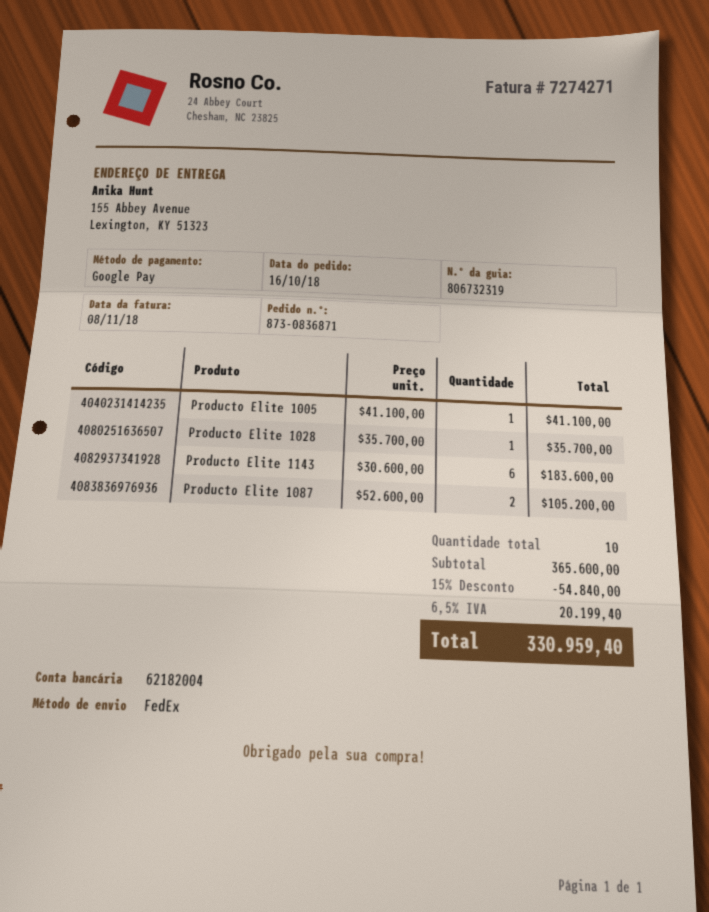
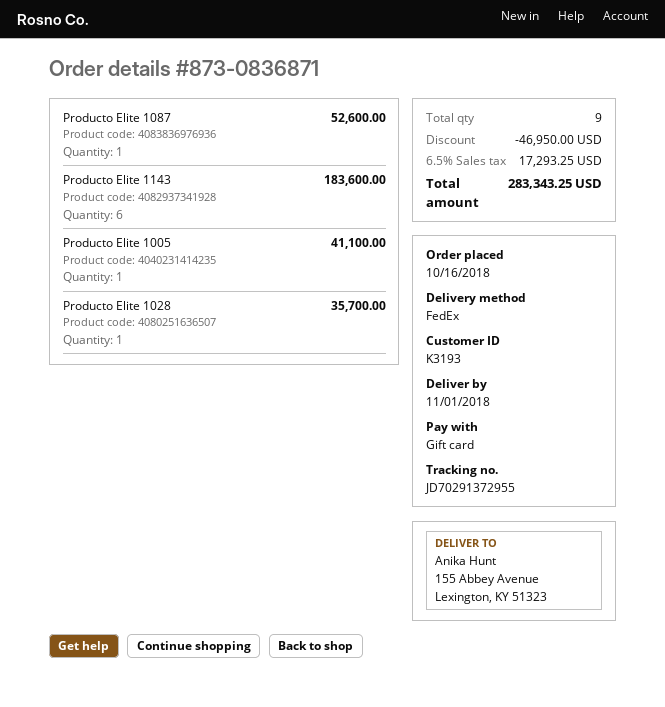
payment method: Google Pay -> gift card
Producto Elite 1087: 2 for 105200.00 -> 1 for 52600.00
total quantity: 10 -> 9
discount: 54840.00 -> 46950.00
tax: 6.5% = 20199.40 -> 6.5% = 17293.25
total: 330959.40 -> 283343.25

